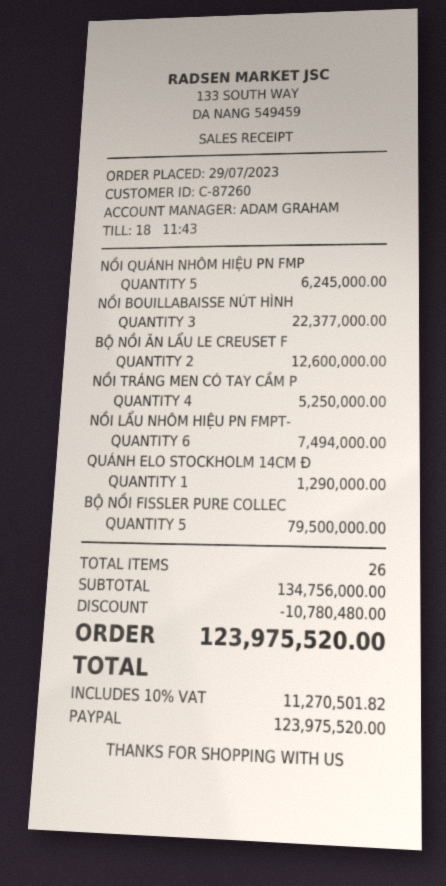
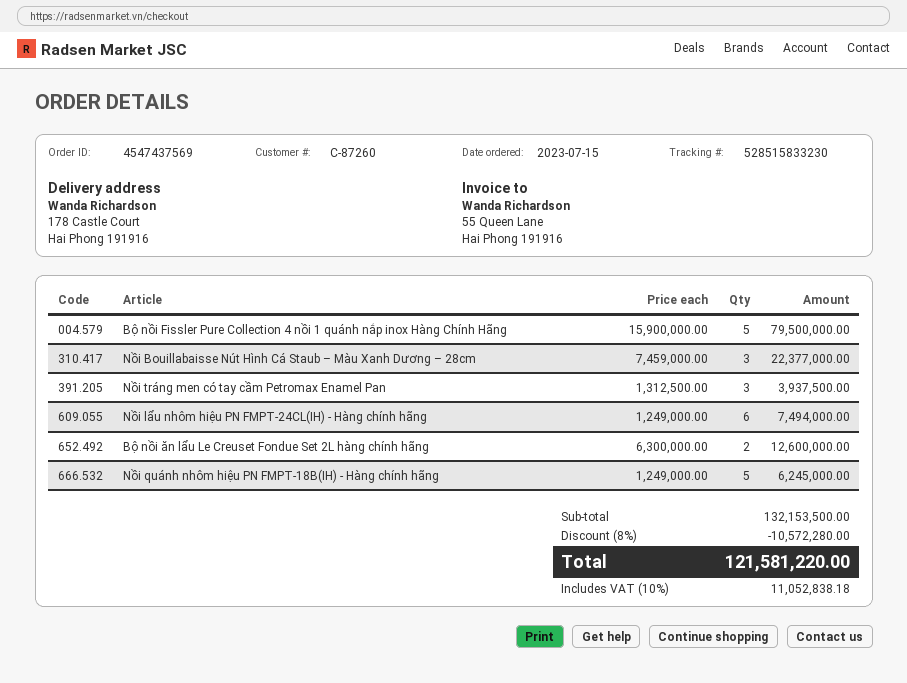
order date: 2023-07-29 -> 2023-07-15
NỒI TRÁNG MEN CÓ TAY CẦM P: 4 for 5250000.00 -> 3 for 3937500.00
QUÁNH ELO STOCKHOLM 14CM Đ: 1 for 1290000.00 -> none
subtotal: 134756000.00 -> 132153500.00
discount: 10780480.00 -> 10572280.00
tax: 10% = 11270501.82 -> 10% = 11052838.18
total: 123975520.00 -> 121581220.00

